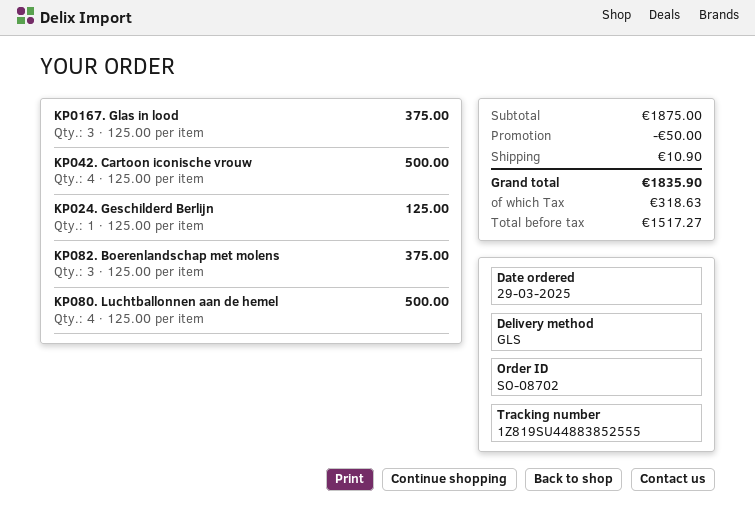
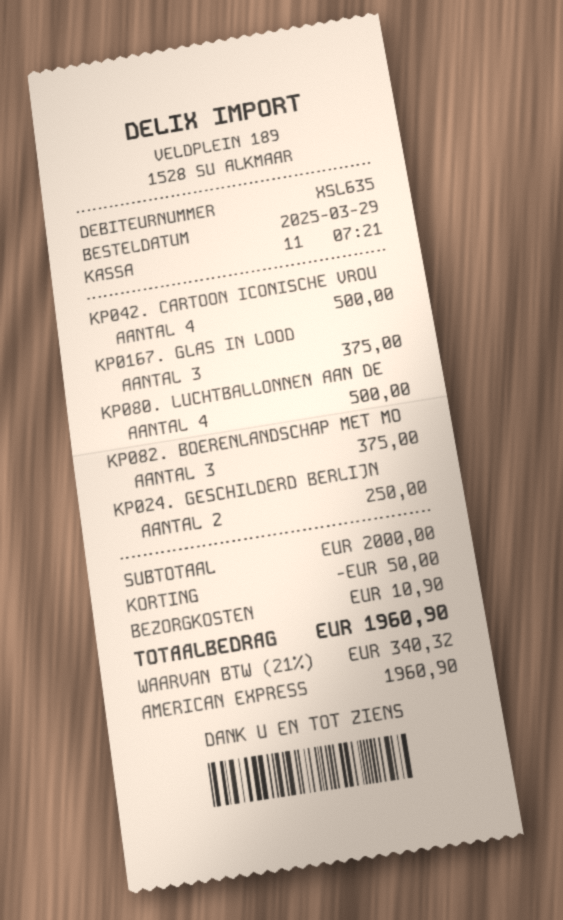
KP024. Geschilderd Berlijn: 1 for 125.00 -> 2 for 250.00
subtotal: 1875.00 -> 2000.00
tax: 318.63 -> 340.32
total: 1835.90 -> 1960.90

